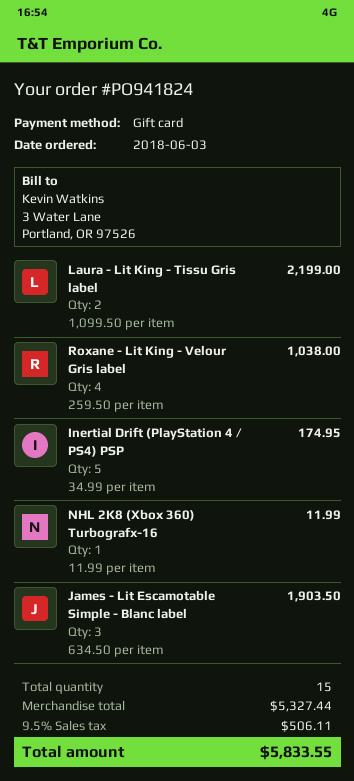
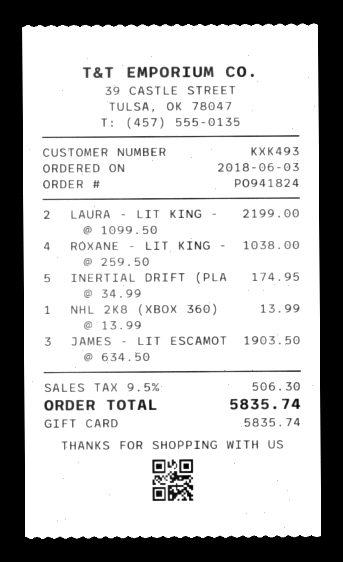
NHL 2K8 (Xbox 360) Turbografx-16: 1 x 11.99 = 11.99 -> 1 x 13.99 = 13.99
tax: 9.5% = 506.11 -> 9.5% = 506.30
total: 5833.55 -> 5835.74

